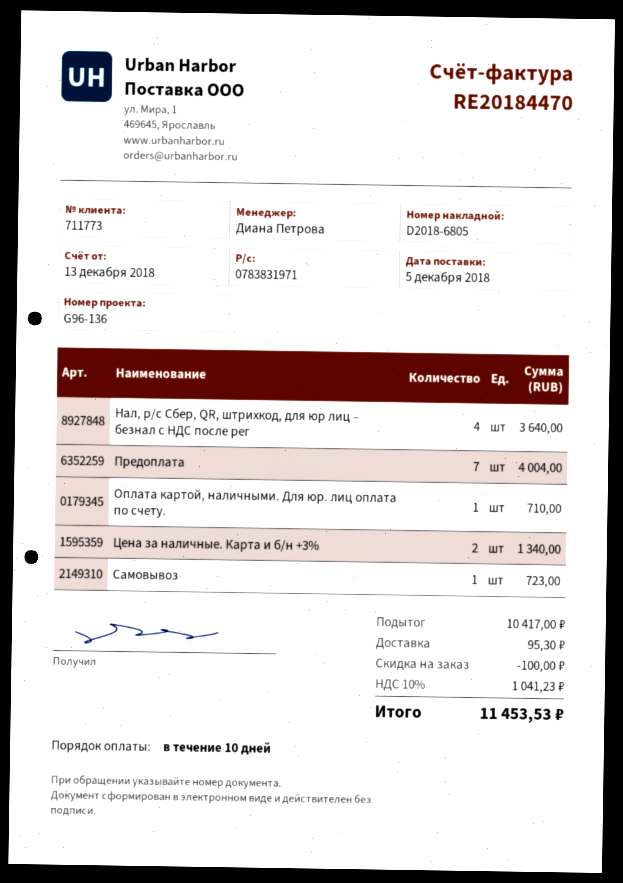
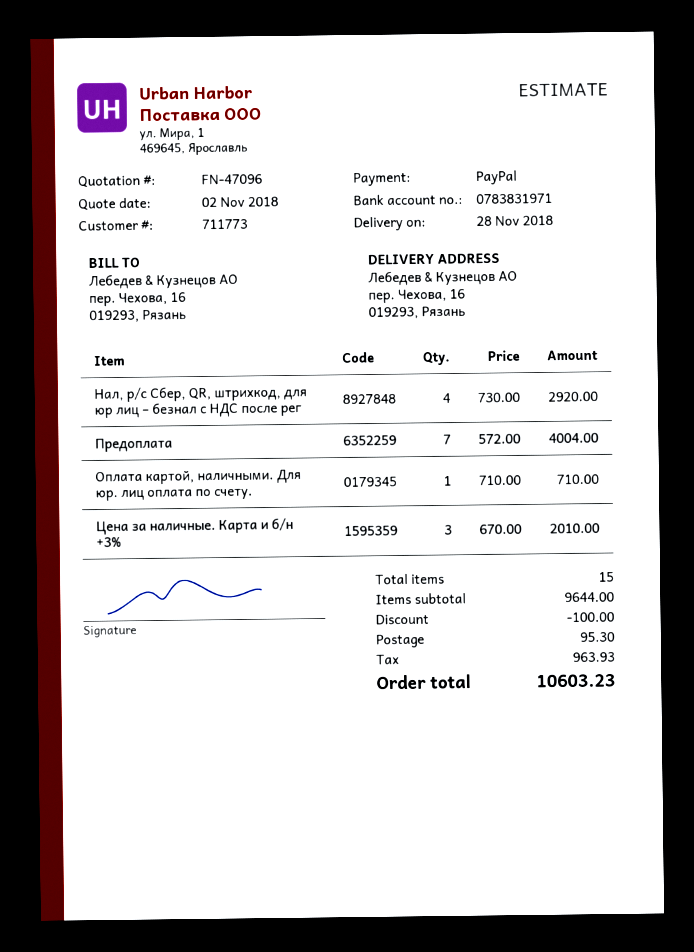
delivery date: 2018-12-05 -> 2018-11-28
Нал, р/с Сбер, QR, штрихкод, для юр лиц – безнал с НДС после рег: 4 for 3640.00 -> 4 for 2920.00
Цена за наличные. Карта и б/н +3%: 2 for 1340.00 -> 3 for 2010.00
Самовывоз: 1 for 723.00 -> none
subtotal: 10417.00 -> 9644.00
tax: 1041.23 -> 963.93
total: 11453.53 -> 10603.23

